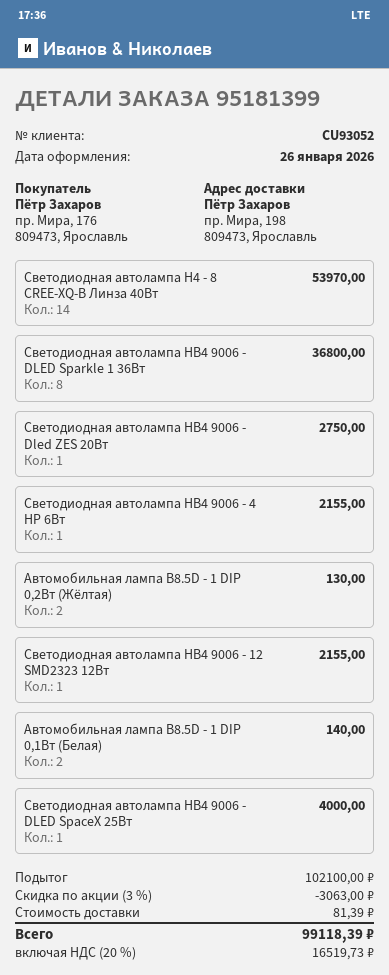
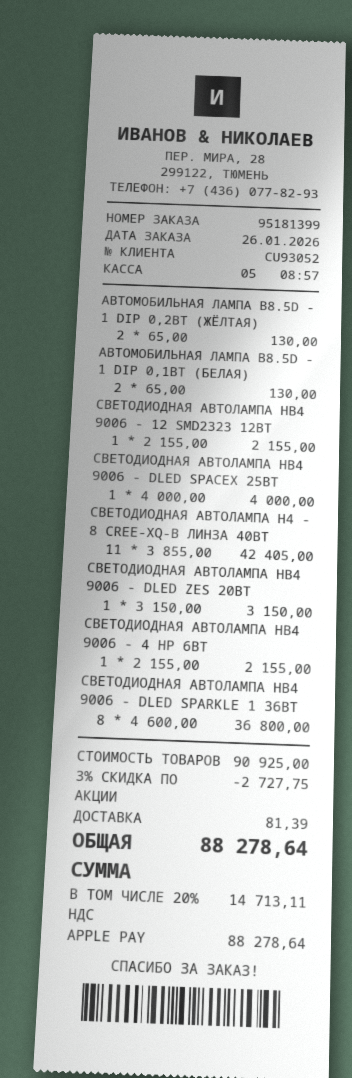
Светодиодная автолампа Н4 - 8 CREE-XQ-B Линза 40Вт: 14 for 53970.00 -> 11 for 42405.00
Светодиодная автолампа HB4 9006 - Dled ZES 20Вт: 1 for 2750.00 -> 1 for 3150.00
Автомобильная лампа B8.5D - 1 DIP 0,1Вт (Белая): 2 for 140.00 -> 2 for 130.00
subtotal: 102100.00 -> 90925.00
discount: 3% = 3063.00 -> 3% = 2727.75
tax: 20% = 16519.73 -> 20% = 14713.11
total: 99118.39 -> 88278.64

